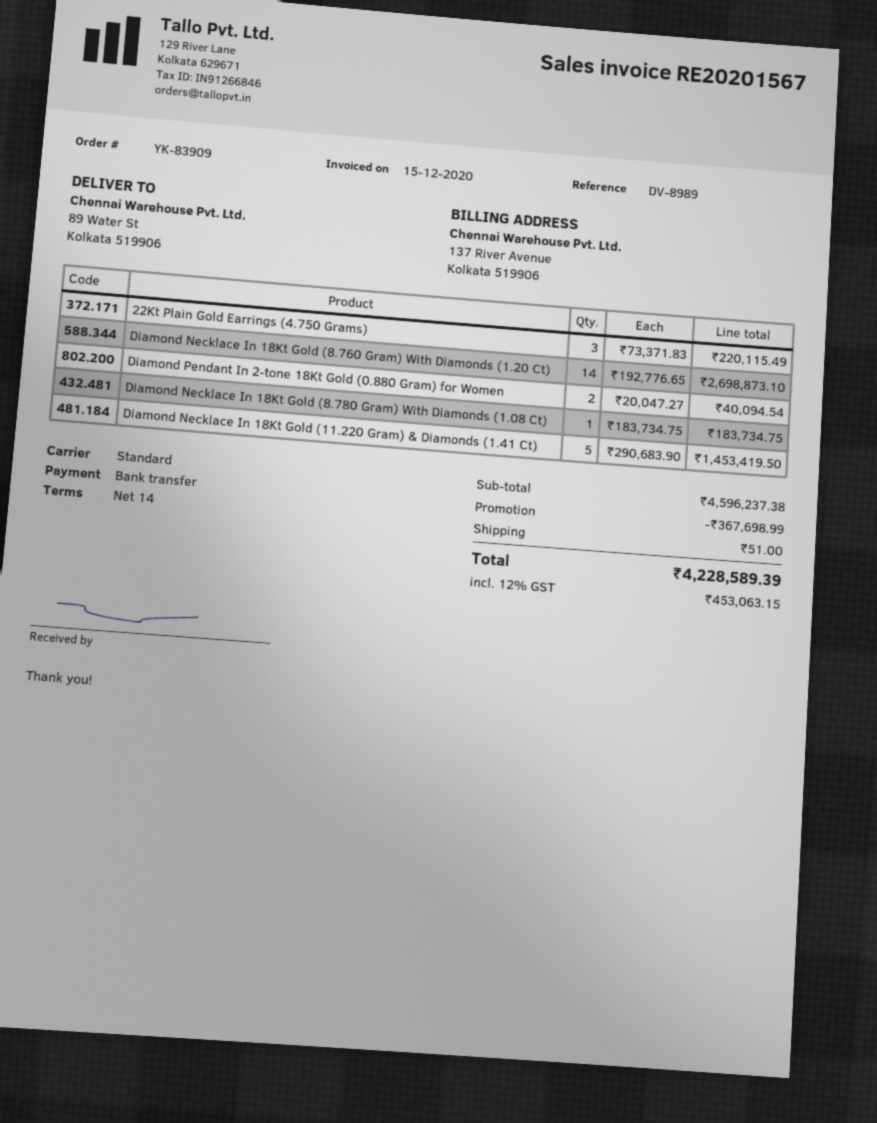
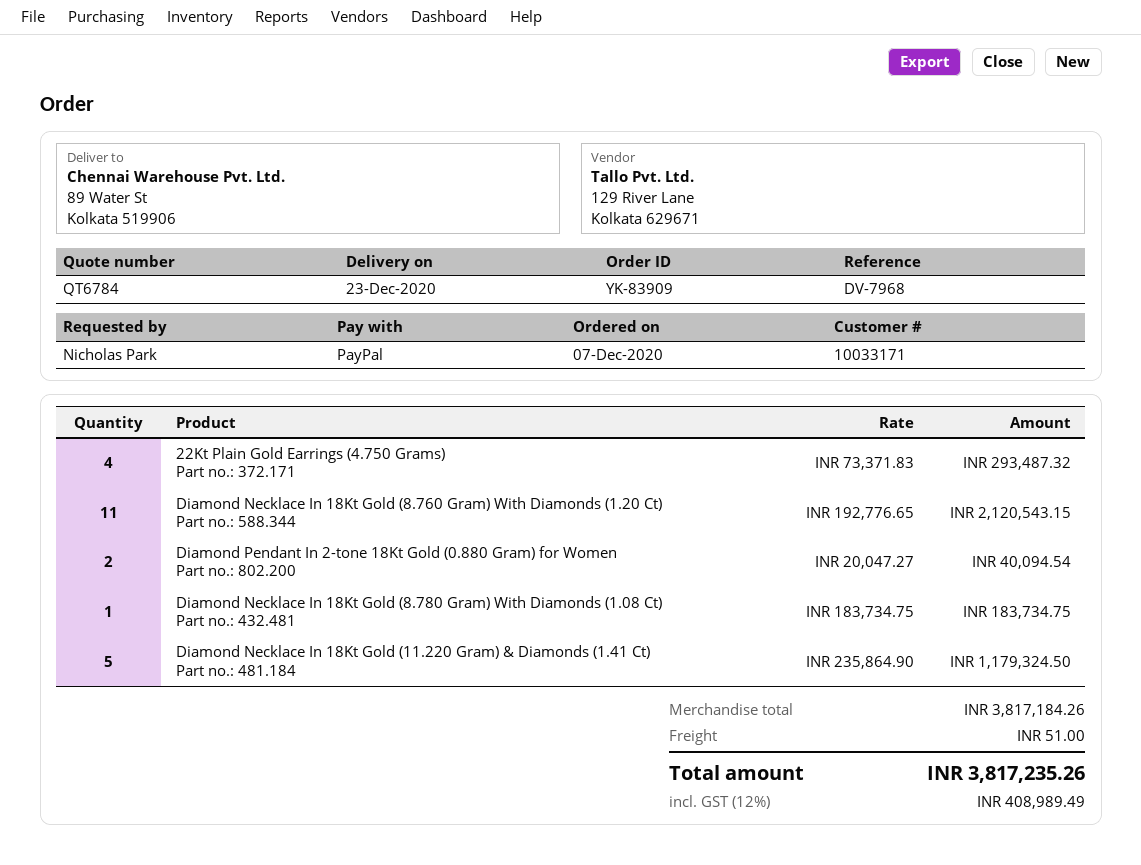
reference: DV-8989 -> DV-7968
payment method: bank transfer -> PayPal
22Kt Plain Gold Earrings (4.750 Grams): 3 x 73371.83 = 220115.49 -> 4 x 73371.83 = 293487.32
Diamond Necklace In 18Kt Gold (8.760 Gram) With Diamonds (1.20 Ct): 14 x 192776.65 = 2698873.10 -> 11 x 192776.65 = 2120543.15
Diamond Necklace In 18Kt Gold (11.220 Gram) & Diamonds (1.41 Ct): 5 x 290683.90 = 1453419.50 -> 5 x 235864.90 = 1179324.50
subtotal: 4596237.38 -> 3817184.26
discount: 367698.99 -> none
tax: 12% = 453063.15 -> 12% = 408989.49
total: 4228589.39 -> 3817235.26

